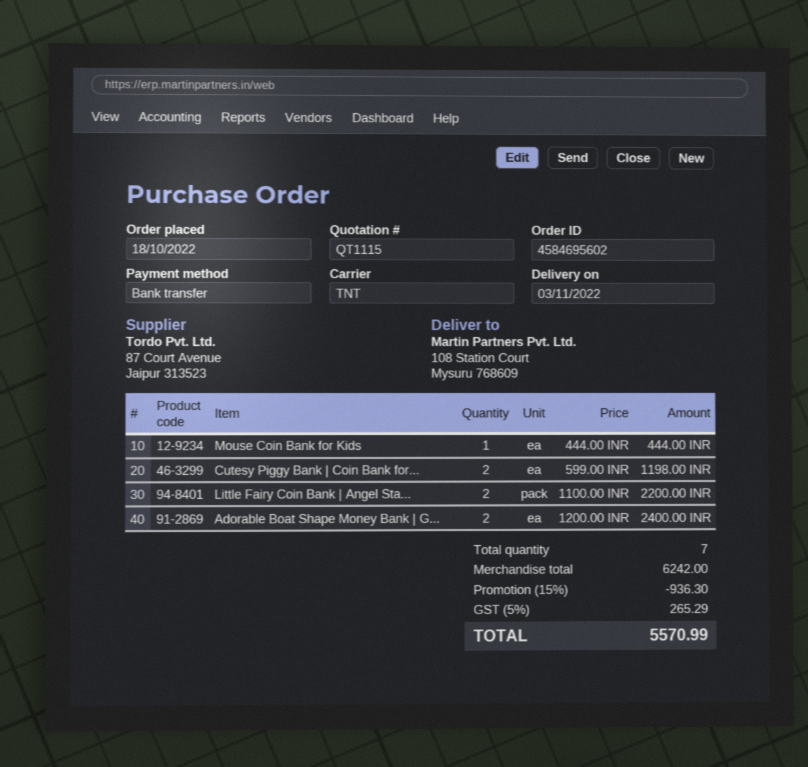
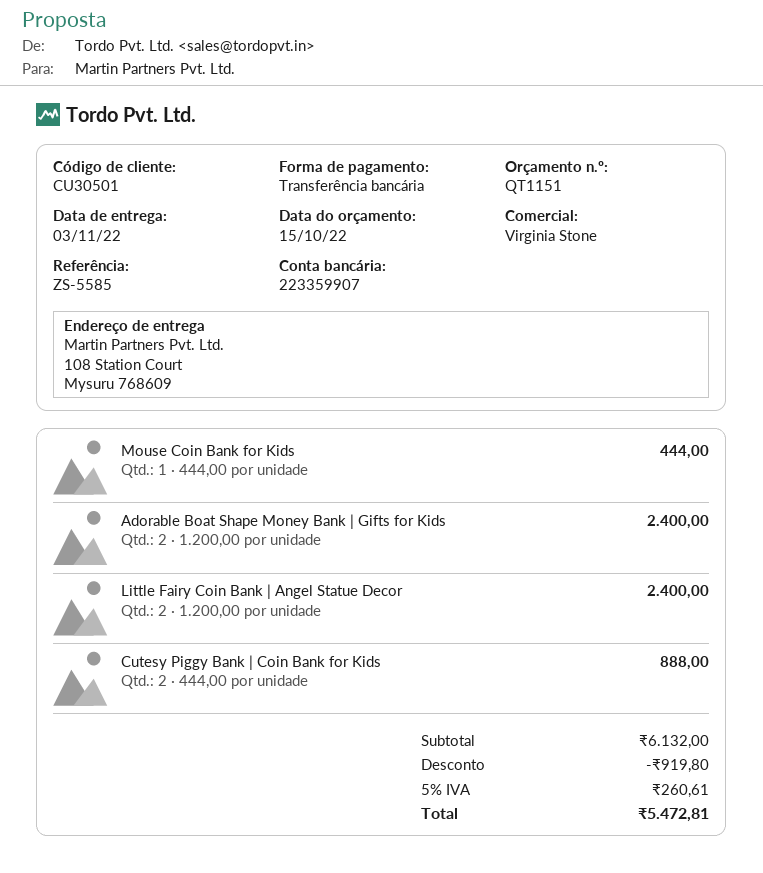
quote number: QT1115 -> QT1151
Cutesy Piggy Bank | Coin Bank for...: 2 x 599.00 = 1198.00 -> 2 x 444.00 = 888.00
Little Fairy Coin Bank | Angel Sta...: 2 x 1100.00 = 2200.00 -> 2 x 1200.00 = 2400.00
subtotal: 6242.00 -> 6132.00
discount: 936.30 -> 919.80
tax: 5% = 265.29 -> 5% = 260.61
total: 5570.99 -> 5472.81

